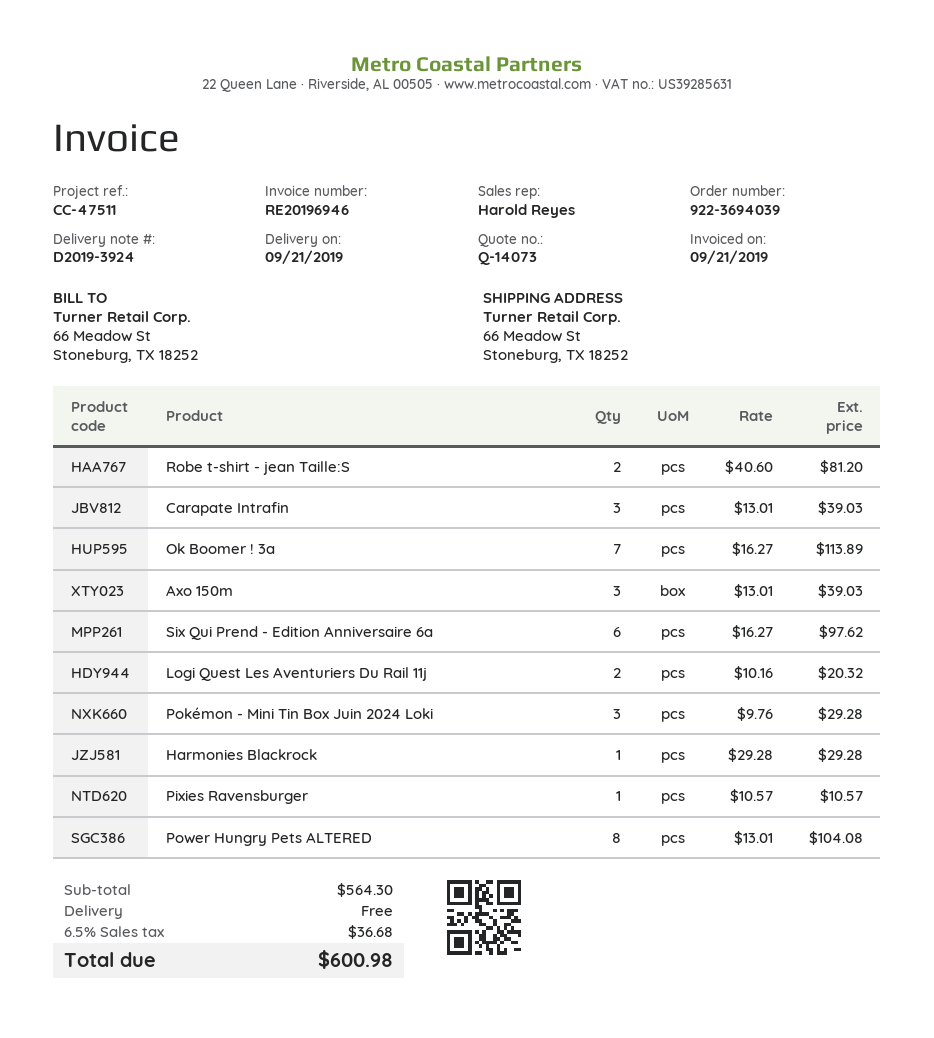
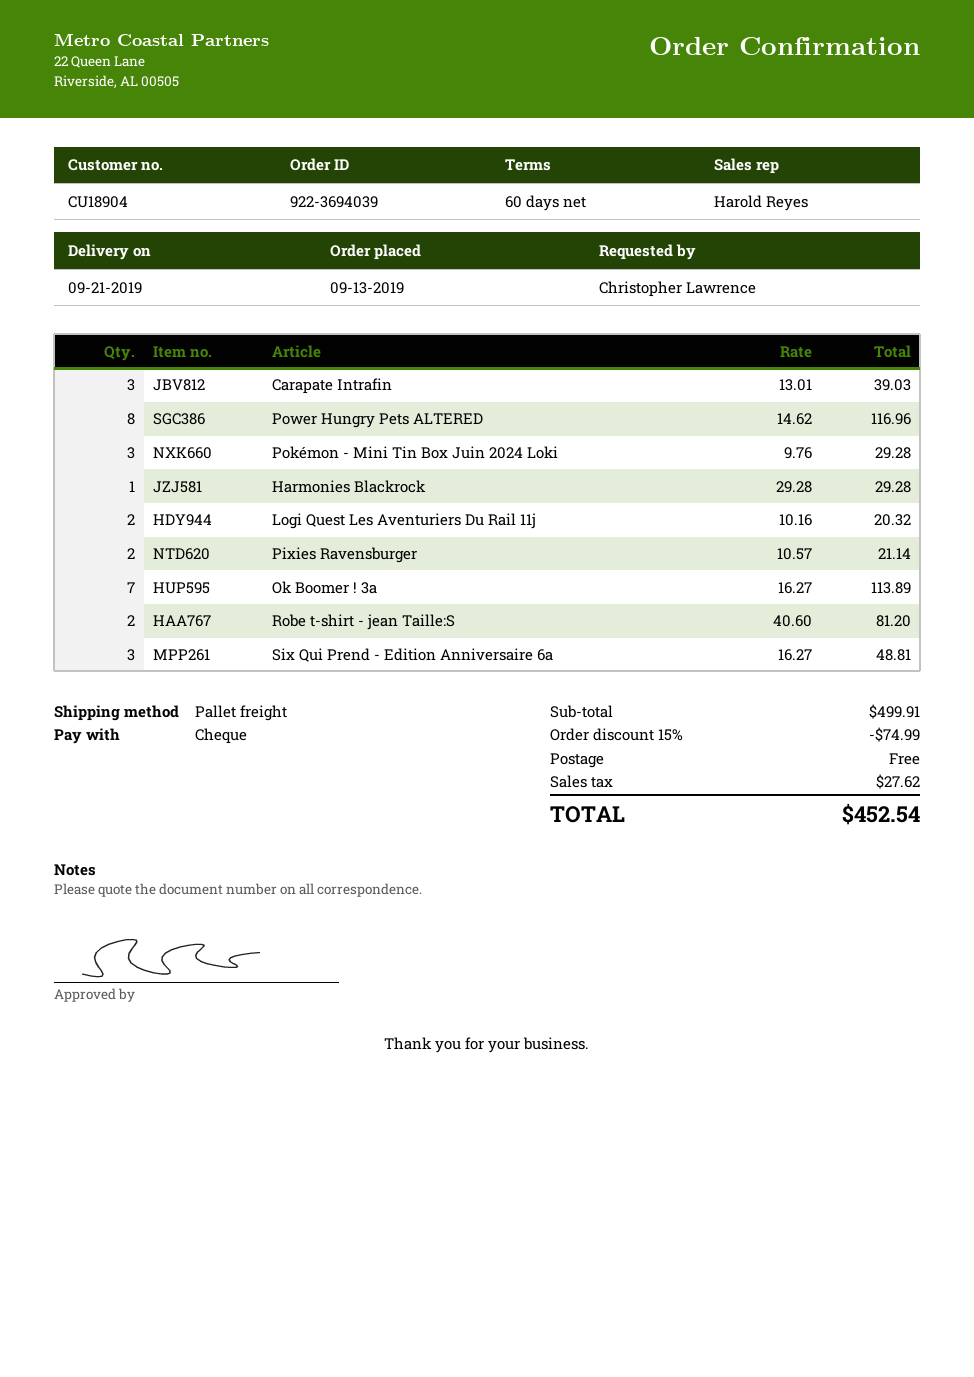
Axo 150m: 3 x 13.01 = 39.03 -> none
Six Qui Prend - Edition Anniversaire 6a: 6 x 16.27 = 97.62 -> 3 x 16.27 = 48.81
Pixies Ravensburger: 1 x 10.57 = 10.57 -> 2 x 10.57 = 21.14
Power Hungry Pets ALTERED: 8 x 13.01 = 104.08 -> 8 x 14.62 = 116.96
subtotal: 564.30 -> 499.91
discount: none -> 15% = 74.99
tax: 36.68 -> 27.62
total: 600.98 -> 452.54

